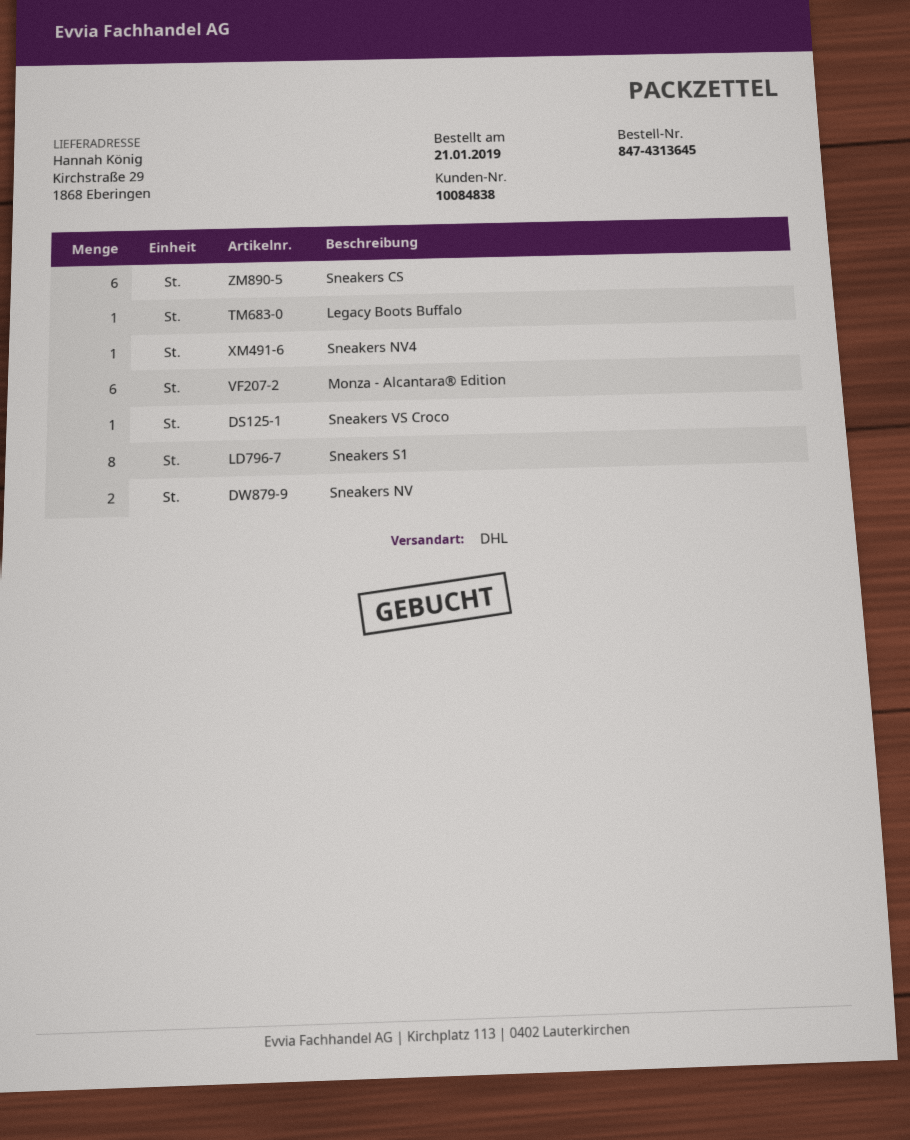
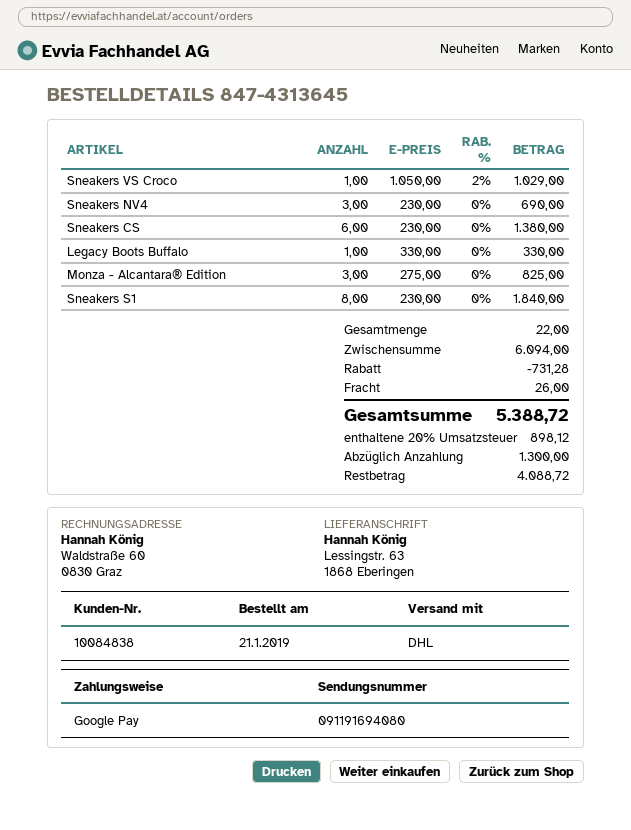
ship to: Kirchstraße 29, 1868 Eberingen -> Lessingstr. 63, 1868 Eberingen
Sneakers NV4: 1 -> 3
Monza - Alcantara® Edition: 6 -> 3
Sneakers NV: 2 -> none

